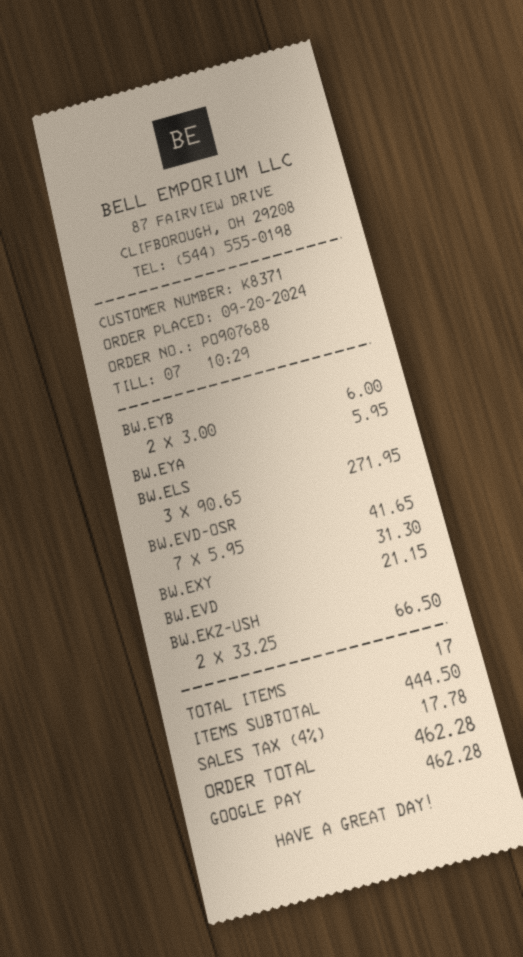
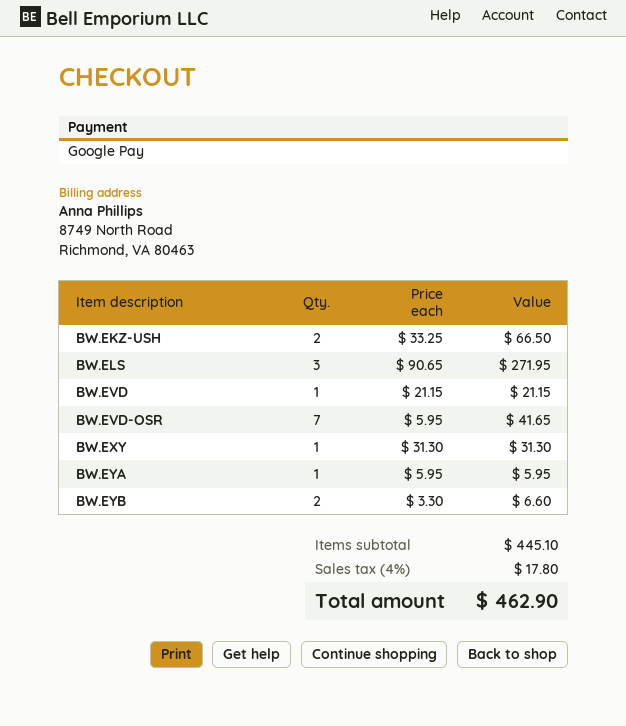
BW.EYB: 2 x 3.00 = 6.00 -> 2 x 3.30 = 6.60
subtotal: 444.50 -> 445.10
tax: 4% = 17.78 -> 4% = 17.80
total: 462.28 -> 462.90

